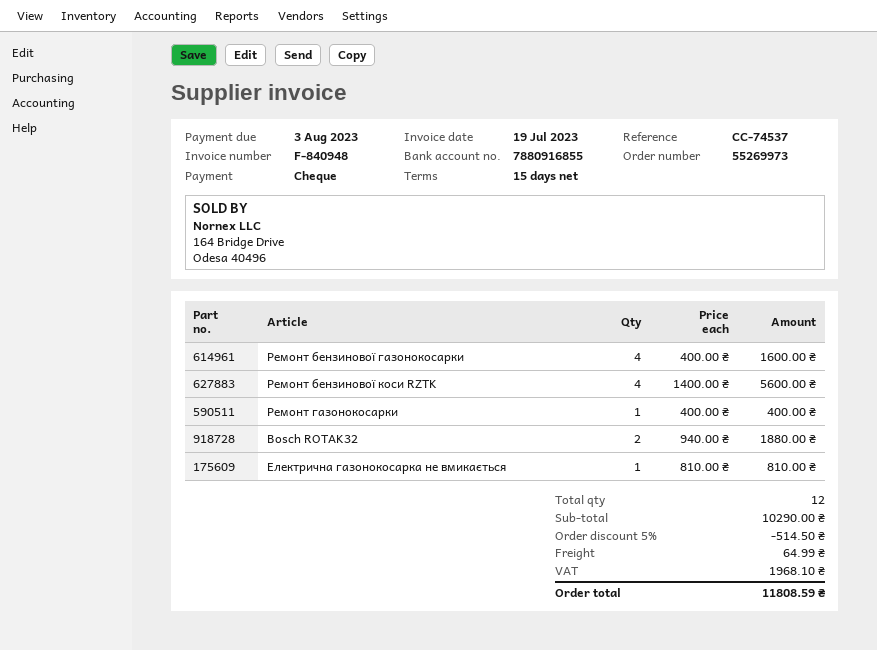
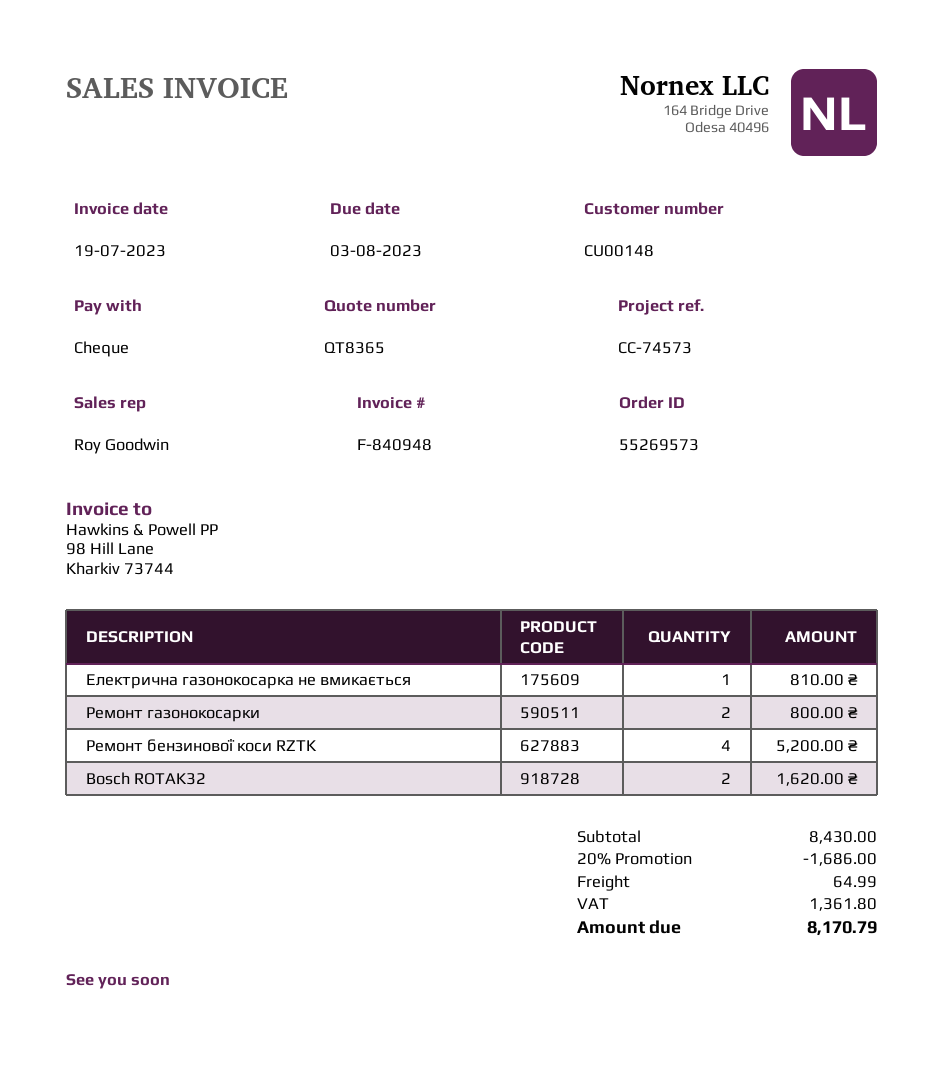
order number: 55269973 -> 55269573
reference: CC-74537 -> CC-74573
Ремонт бензинової газонокосарки: 4 for 1600.00 -> none
Ремонт бензинової коси RZTK: 4 for 5600.00 -> 4 for 5200.00
Ремонт газонокосарки: 1 for 400.00 -> 2 for 800.00
Bosch ROTAK32: 2 for 1880.00 -> 2 for 1620.00
subtotal: 10290.00 -> 8430.00
discount: 5% = 514.50 -> 20% = 1686.00
tax: 1968.10 -> 1361.80
total: 11808.59 -> 8170.79

